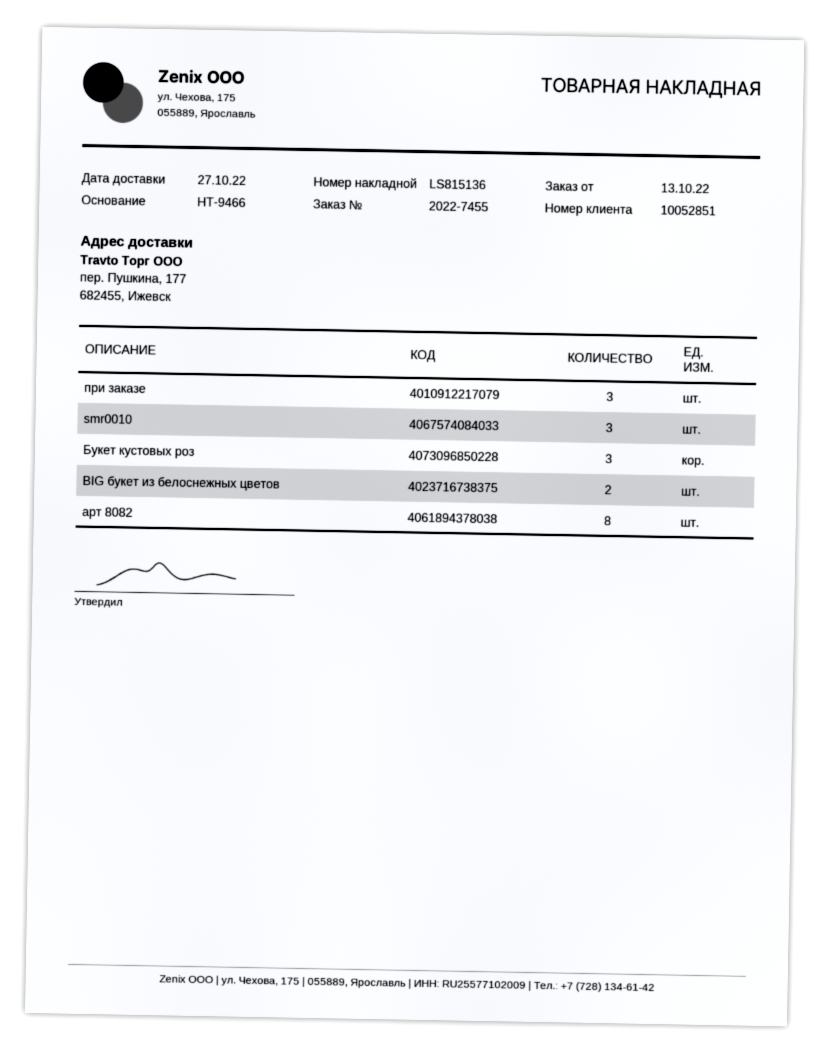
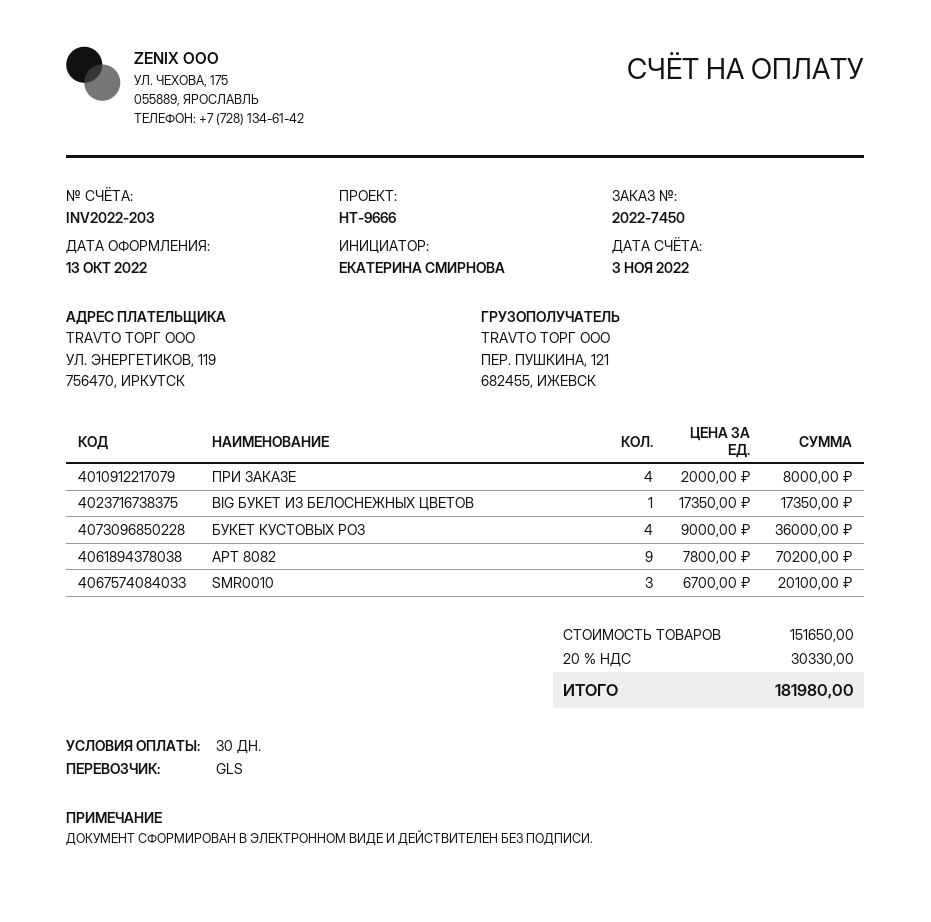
order number: 2022-7455 -> 2022-7450
reference: HT-9466 -> HT-9666
ship to: пер. Пушкина, 177, 682455, Ижевск -> ПЕР. ПУШКИНА, 121, 682455, ИЖЕВСК
при заказе: 3 -> 4
Букет кустовых роз: 3 -> 4
BIG букет из белоснежных цветов: 2 -> 1
арт 8082: 8 -> 9

